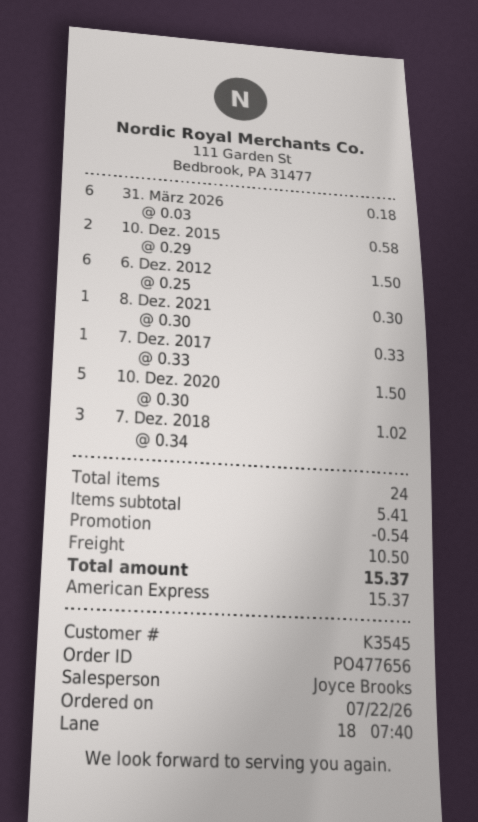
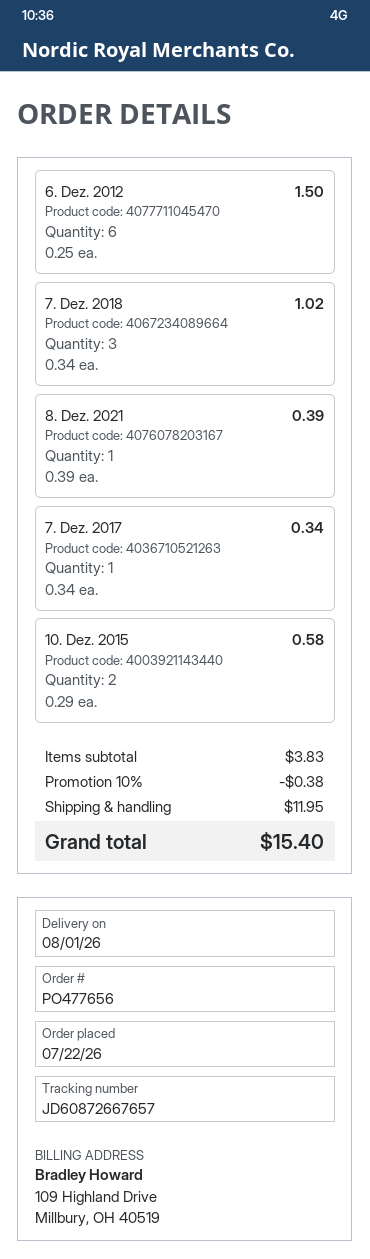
31. März 2026: 6 x 0.03 = 0.18 -> none
8. Dez. 2021: 1 x 0.30 = 0.30 -> 1 x 0.39 = 0.39
7. Dez. 2017: 1 x 0.33 = 0.33 -> 1 x 0.34 = 0.34
10. Dez. 2020: 5 x 0.30 = 1.50 -> none
subtotal: 5.41 -> 3.83
discount: 0.54 -> 0.38
shipping: 10.50 -> 11.95
total: 15.37 -> 15.40

